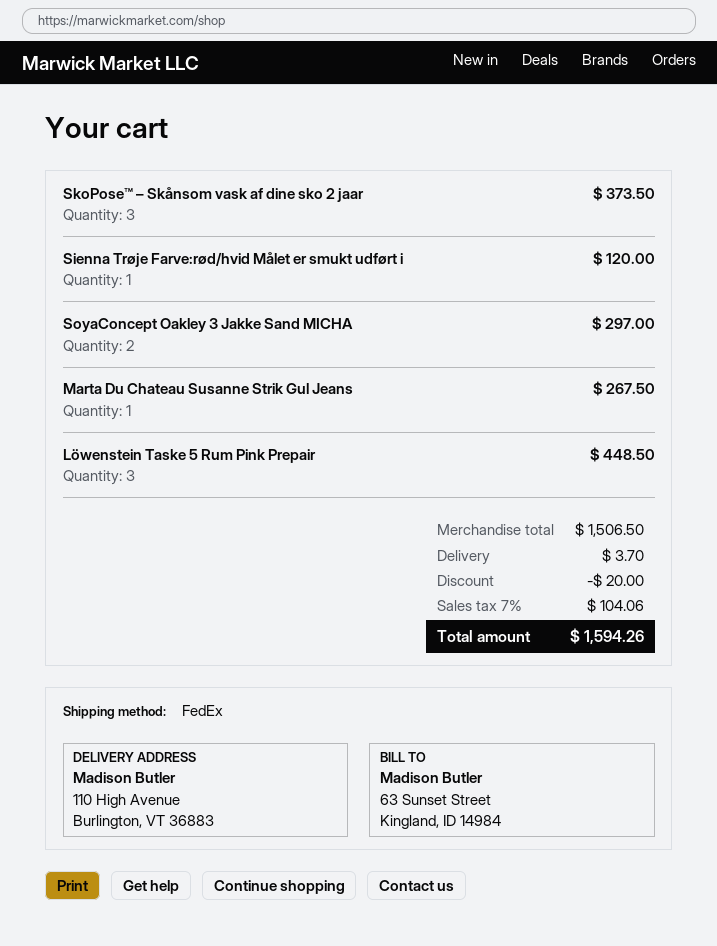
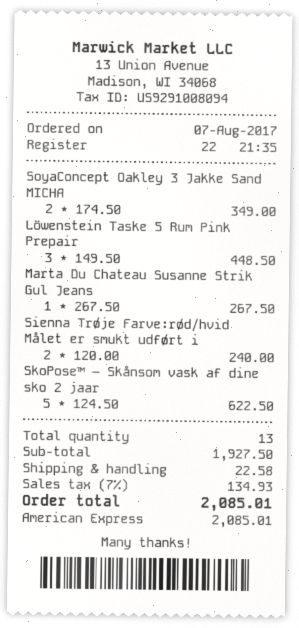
SkoPose™ – Skånsom vask af dine sko 2 jaar: 3 for 373.50 -> 5 for 622.50
Sienna Trøje Farve:rød/hvid Målet er smukt udført i: 1 for 120.00 -> 2 for 240.00
SoyaConcept Oakley 3 Jakke Sand MICHA: 2 for 297.00 -> 2 for 349.00
subtotal: 1506.50 -> 1927.50
discount: 20.00 -> none
shipping: 3.70 -> 22.58
tax: 7% = 104.06 -> 7% = 134.93
total: 1594.26 -> 2085.01

